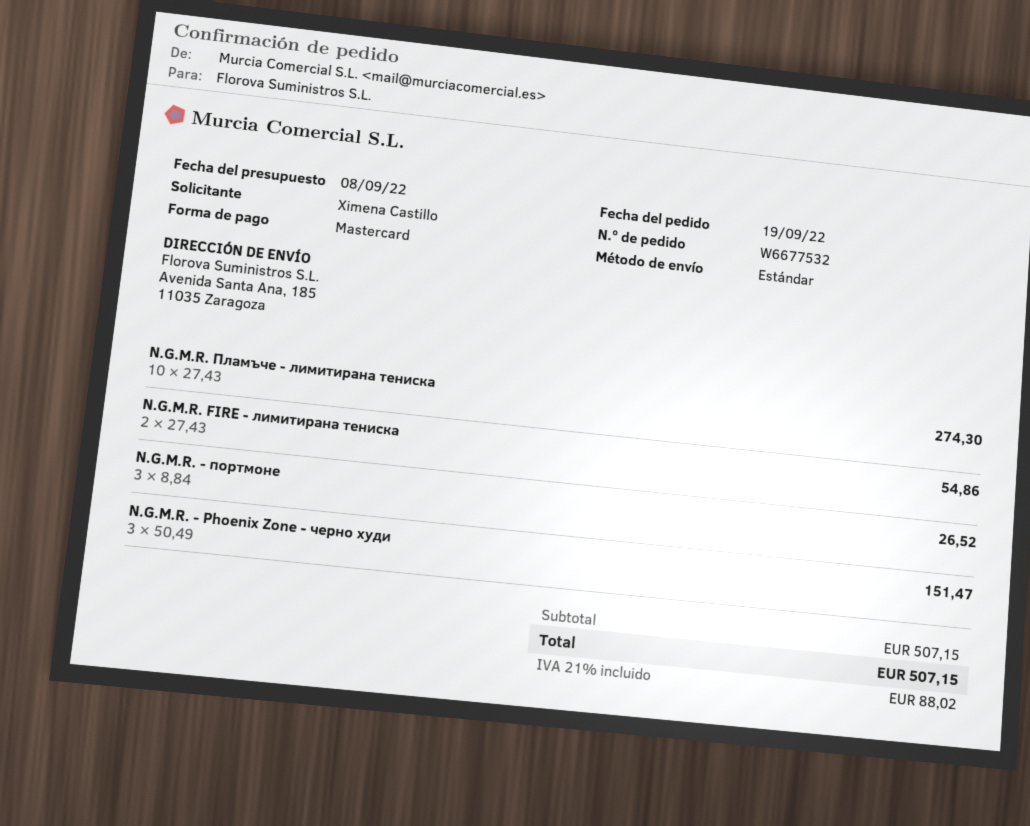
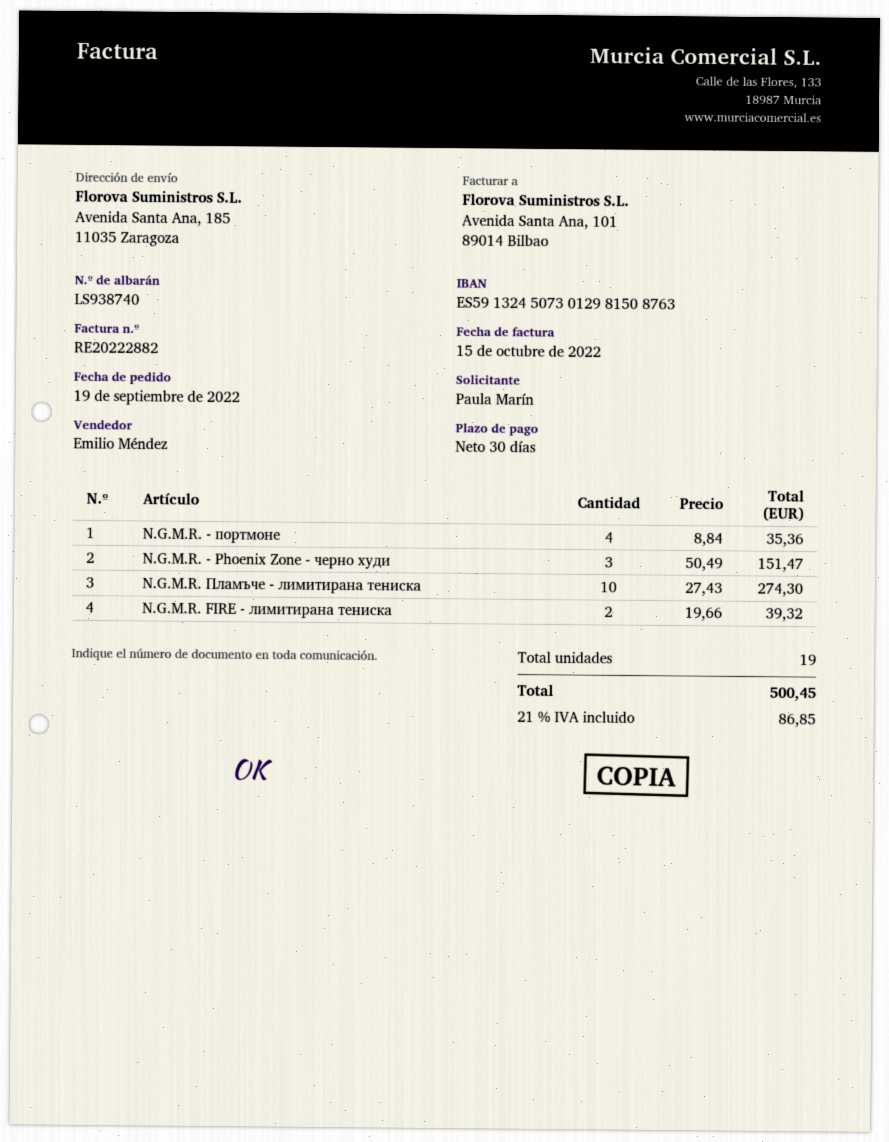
ordered by: Ximena Castillo -> Paula Marín
N.G.M.R. FIRE - лимитирана тениска: 2 x 27.43 = 54.86 -> 2 x 19.66 = 39.32
N.G.M.R. - портмоне: 3 x 8.84 = 26.52 -> 4 x 8.84 = 35.36
tax: 21% = 88.02 -> 21% = 86.85
total: 507.15 -> 500.45

